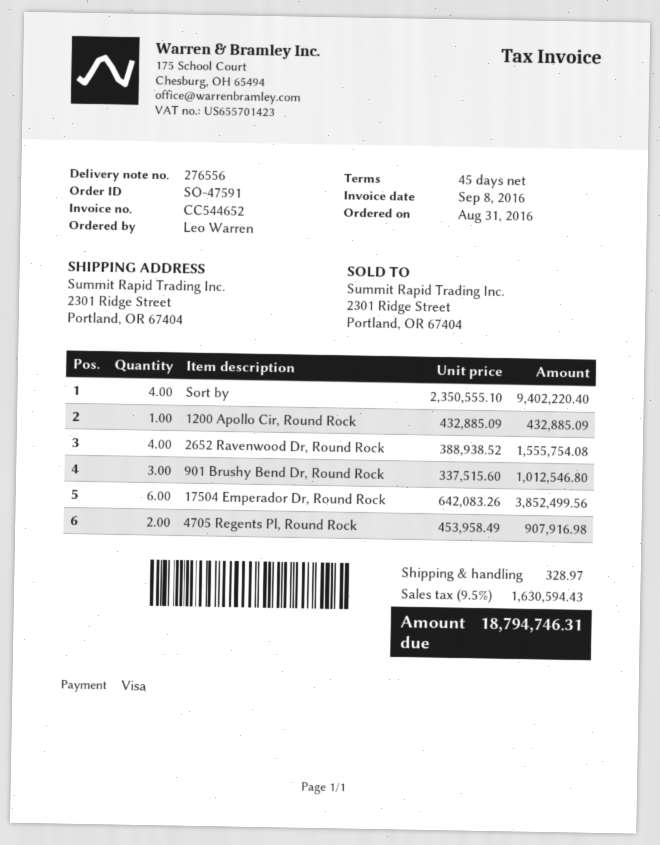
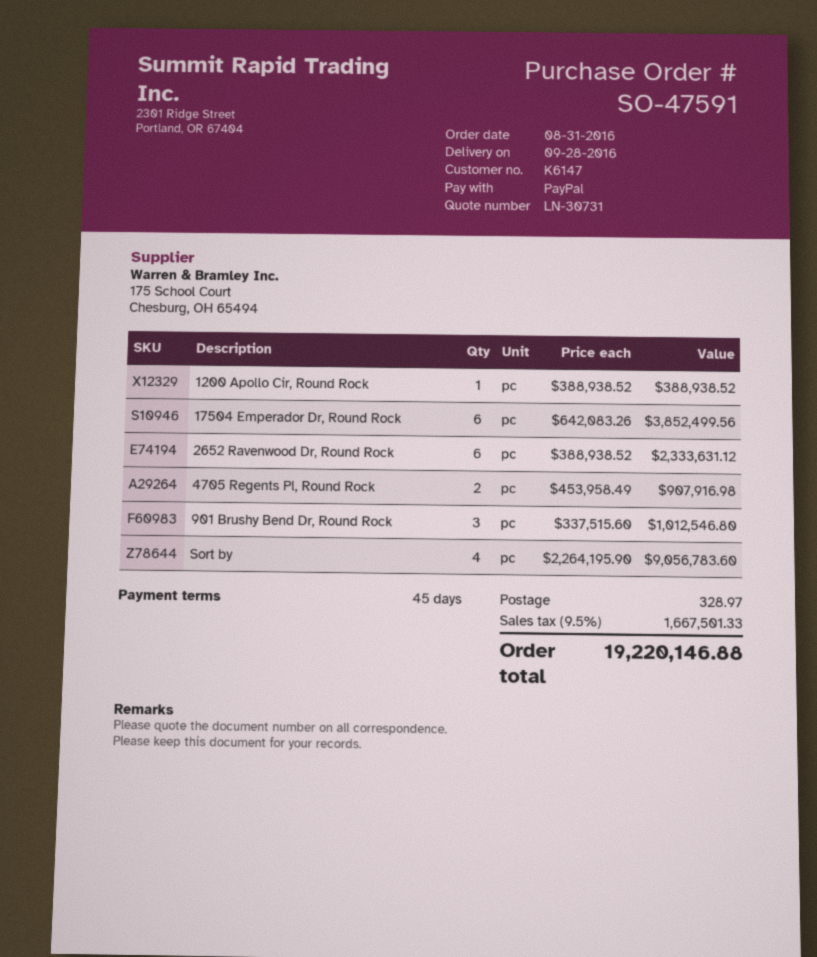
payment method: Visa -> PayPal
Sort by: 4 x 2350555.10 = 9402220.40 -> 4 x 2264195.90 = 9056783.60
1200 Apollo Cir, Round Rock: 1 x 432885.09 = 432885.09 -> 1 x 388938.52 = 388938.52
2652 Ravenwood Dr, Round Rock: 4 x 388938.52 = 1555754.08 -> 6 x 388938.52 = 2333631.12
tax: 9.5% = 1630594.43 -> 9.5% = 1667501.33
total: 18794746.31 -> 19220146.88

